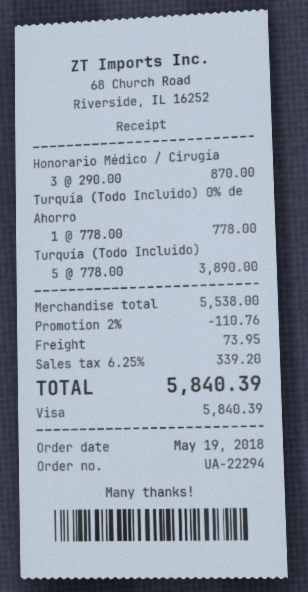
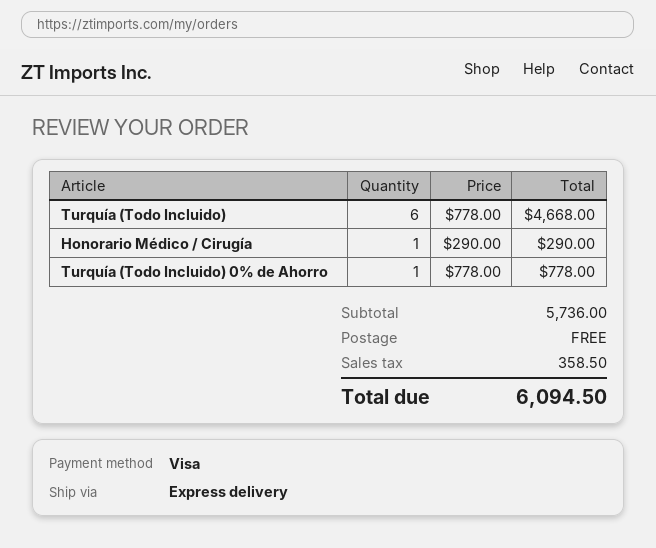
Honorario Médico / Cirugía: 3 x 290.00 = 870.00 -> 1 x 290.00 = 290.00
Turquía (Todo Incluido): 5 x 778.00 = 3890.00 -> 6 x 778.00 = 4668.00
subtotal: 5538.00 -> 5736.00
discount: 2% = 110.76 -> none
shipping: 73.95 -> 0.00
tax: 339.20 -> 358.50
total: 5840.39 -> 6094.50

